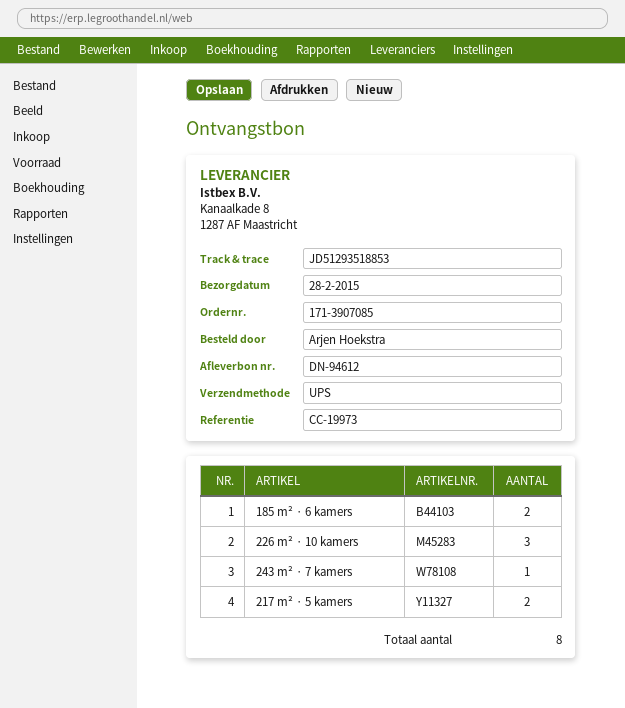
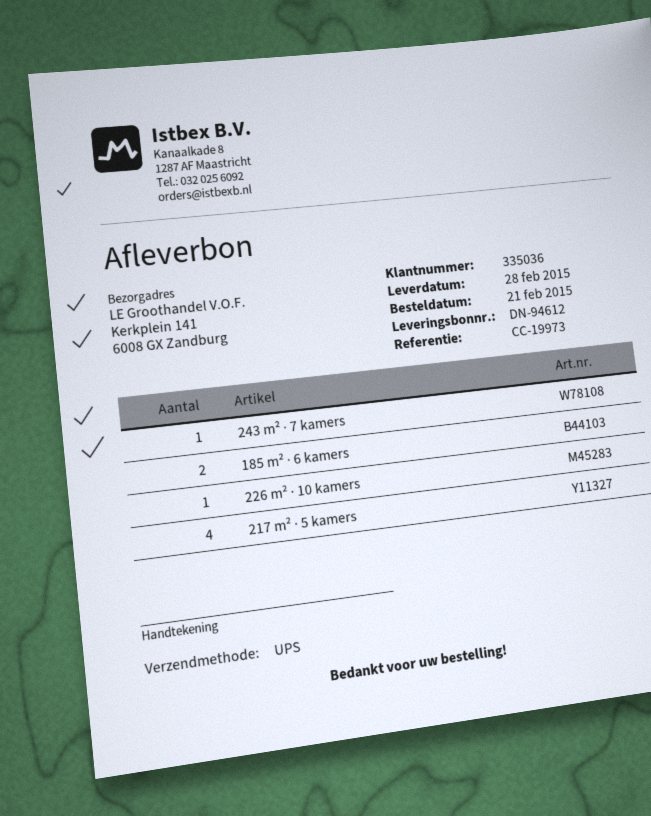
226 m² · 10 kamers: 3 -> 1
217 m² · 5 kamers: 2 -> 4

